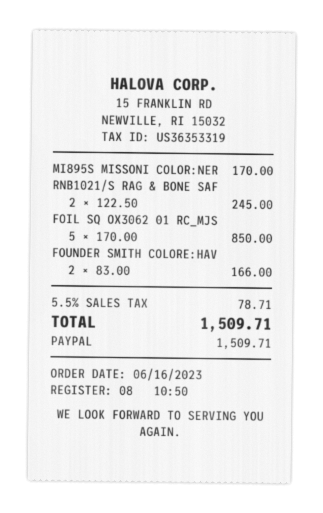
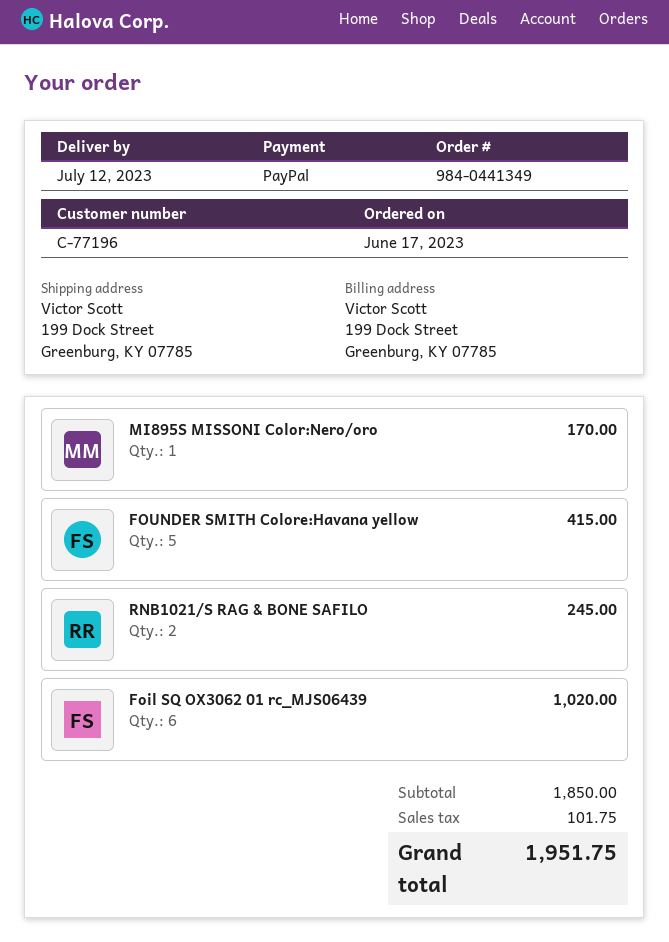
order date: 2023-06-16 -> 2023-06-17
FOIL SQ OX3062 01 RC_MJS: 5 for 850.00 -> 6 for 1020.00
FOUNDER SMITH COLORE:HAV: 2 for 166.00 -> 5 for 415.00
tax: 78.71 -> 101.75
total: 1509.71 -> 1951.75

